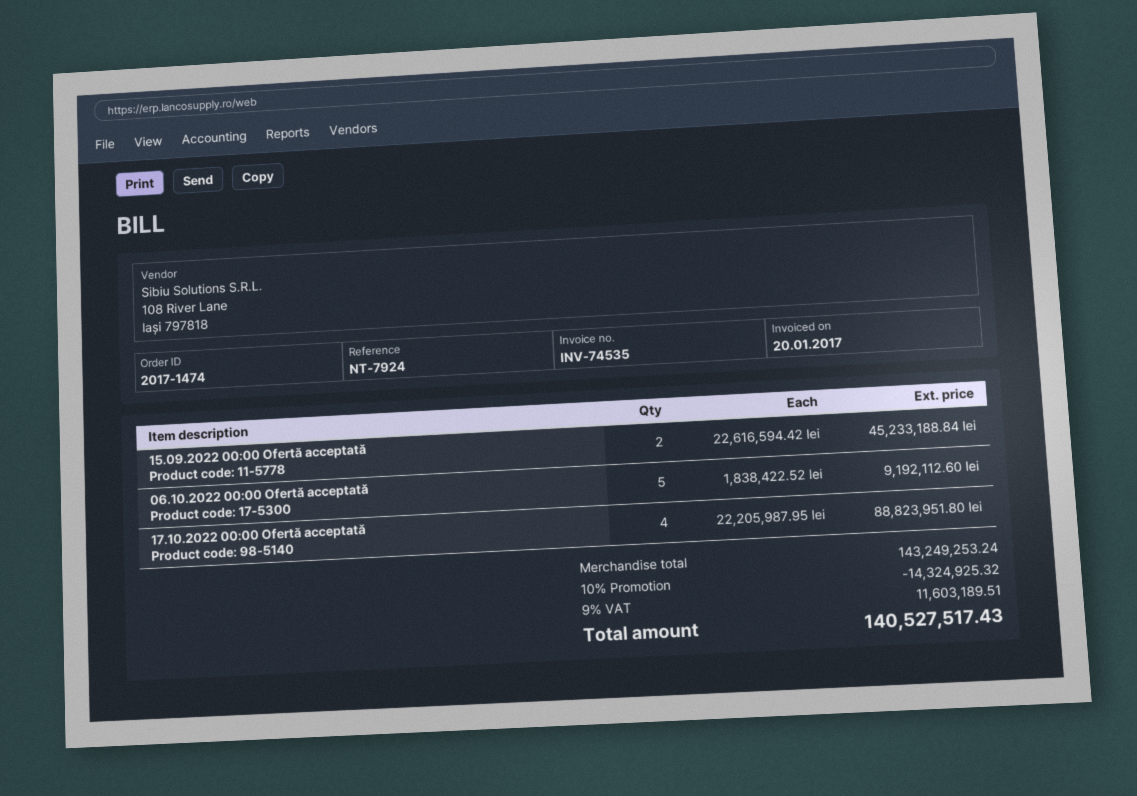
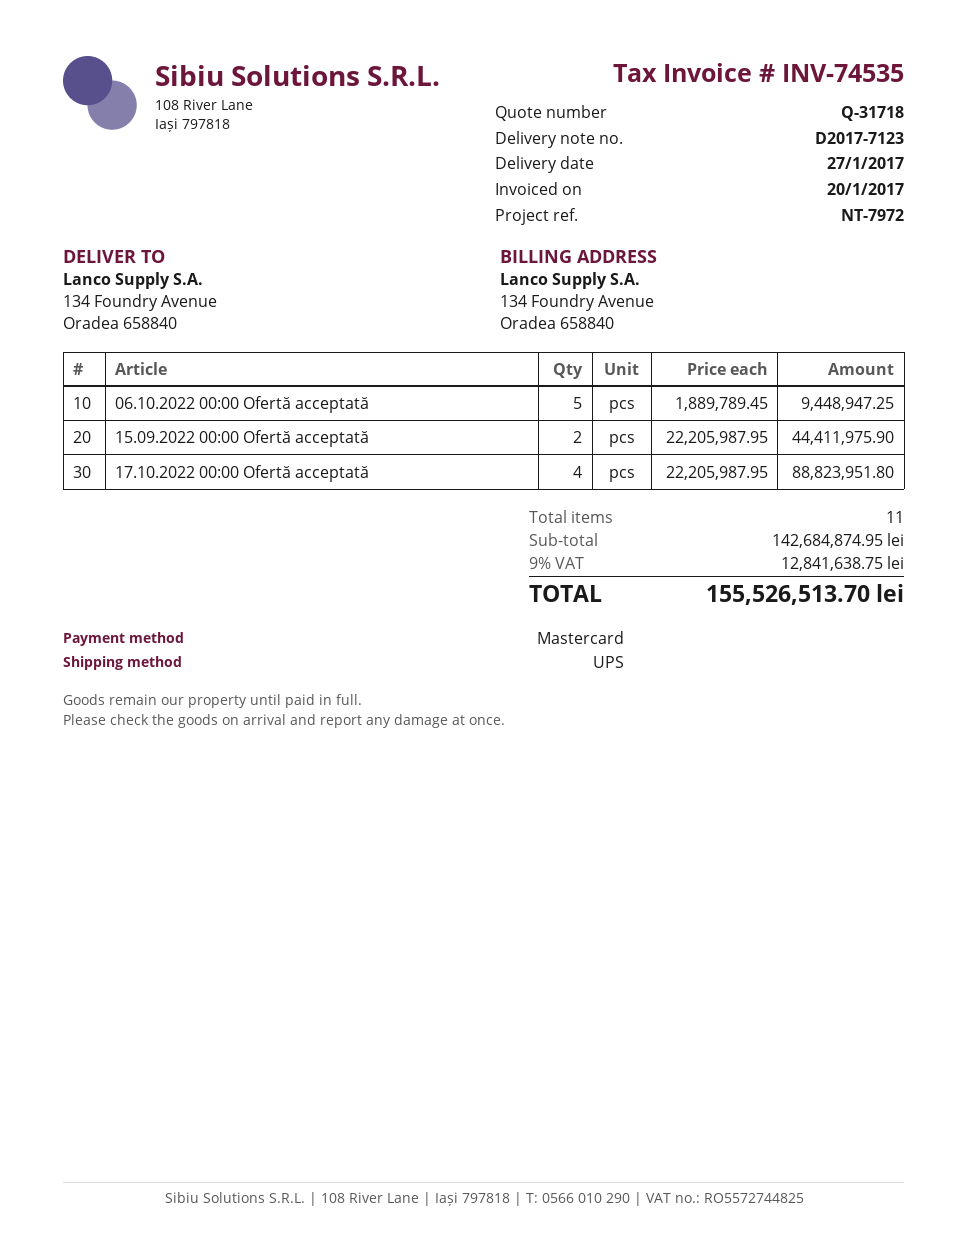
reference: NT-7924 -> NT-7972
15.09.2022 00:00 Ofertă acceptată: 2 x 22616594.42 = 45233188.84 -> 2 x 22205987.95 = 44411975.90
06.10.2022 00:00 Ofertă acceptată: 5 x 1838422.52 = 9192112.60 -> 5 x 1889789.45 = 9448947.25
subtotal: 143249253.24 -> 142684874.95
discount: 10% = 14324925.32 -> none
tax: 9% = 11603189.51 -> 9% = 12841638.75
total: 140527517.43 -> 155526513.70

